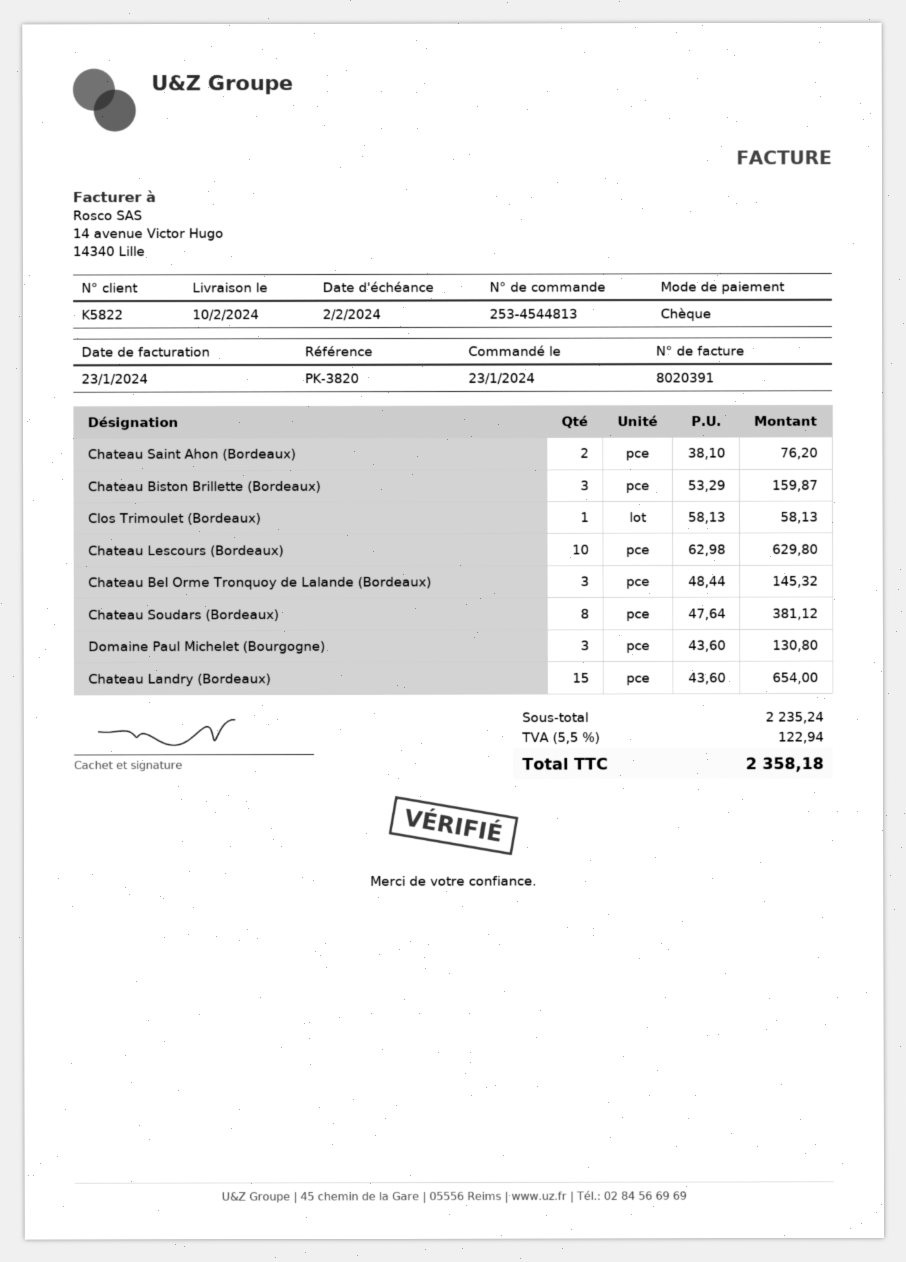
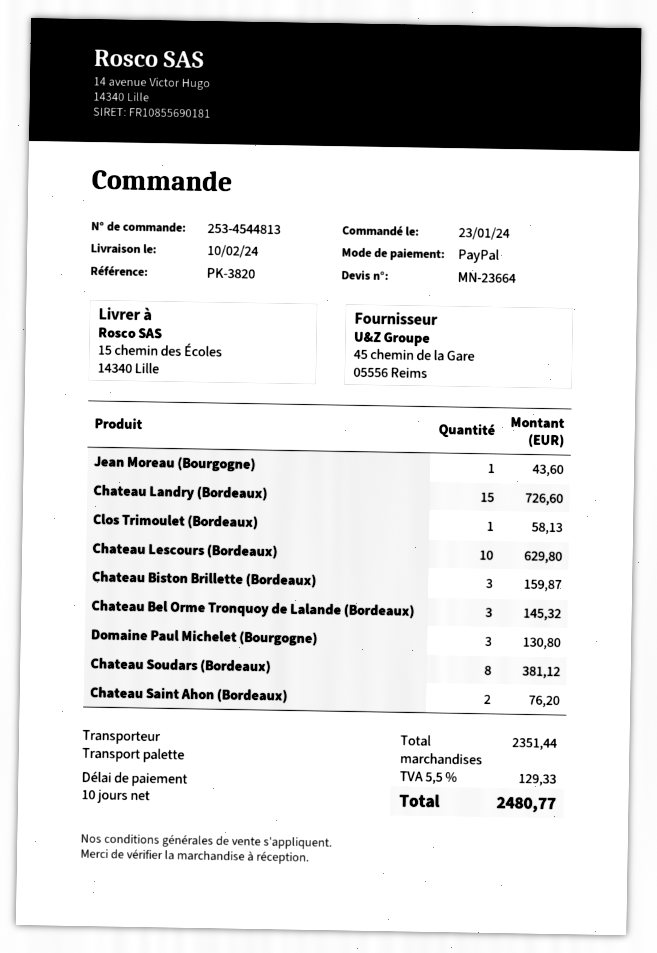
payment method: cheque -> PayPal
Chateau Landry (Bordeaux): 15 for 654.00 -> 15 for 726.60
Jean Moreau (Bourgogne): none -> 1 for 43.60
subtotal: 2235.24 -> 2351.44
tax: 5.5% = 122.94 -> 5.5% = 129.33
total: 2358.18 -> 2480.77

